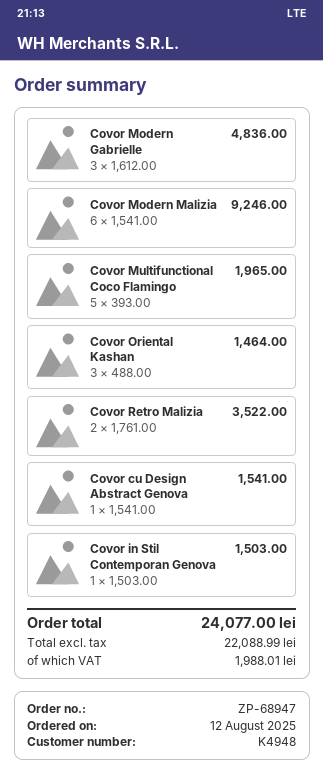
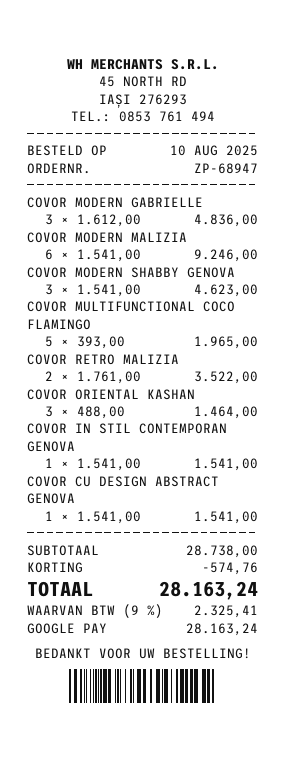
order date: 2025-08-12 -> 2025-08-10
Covor in Stil Contemporan Genova: 1 x 1503.00 = 1503.00 -> 1 x 1541.00 = 1541.00
COVOR MODERN SHABBY GENOVA: none -> 3 x 1541.00 = 4623.00
discount: none -> 574.76
tax: 1988.01 -> 2325.41
total: 24077.00 -> 28163.24

